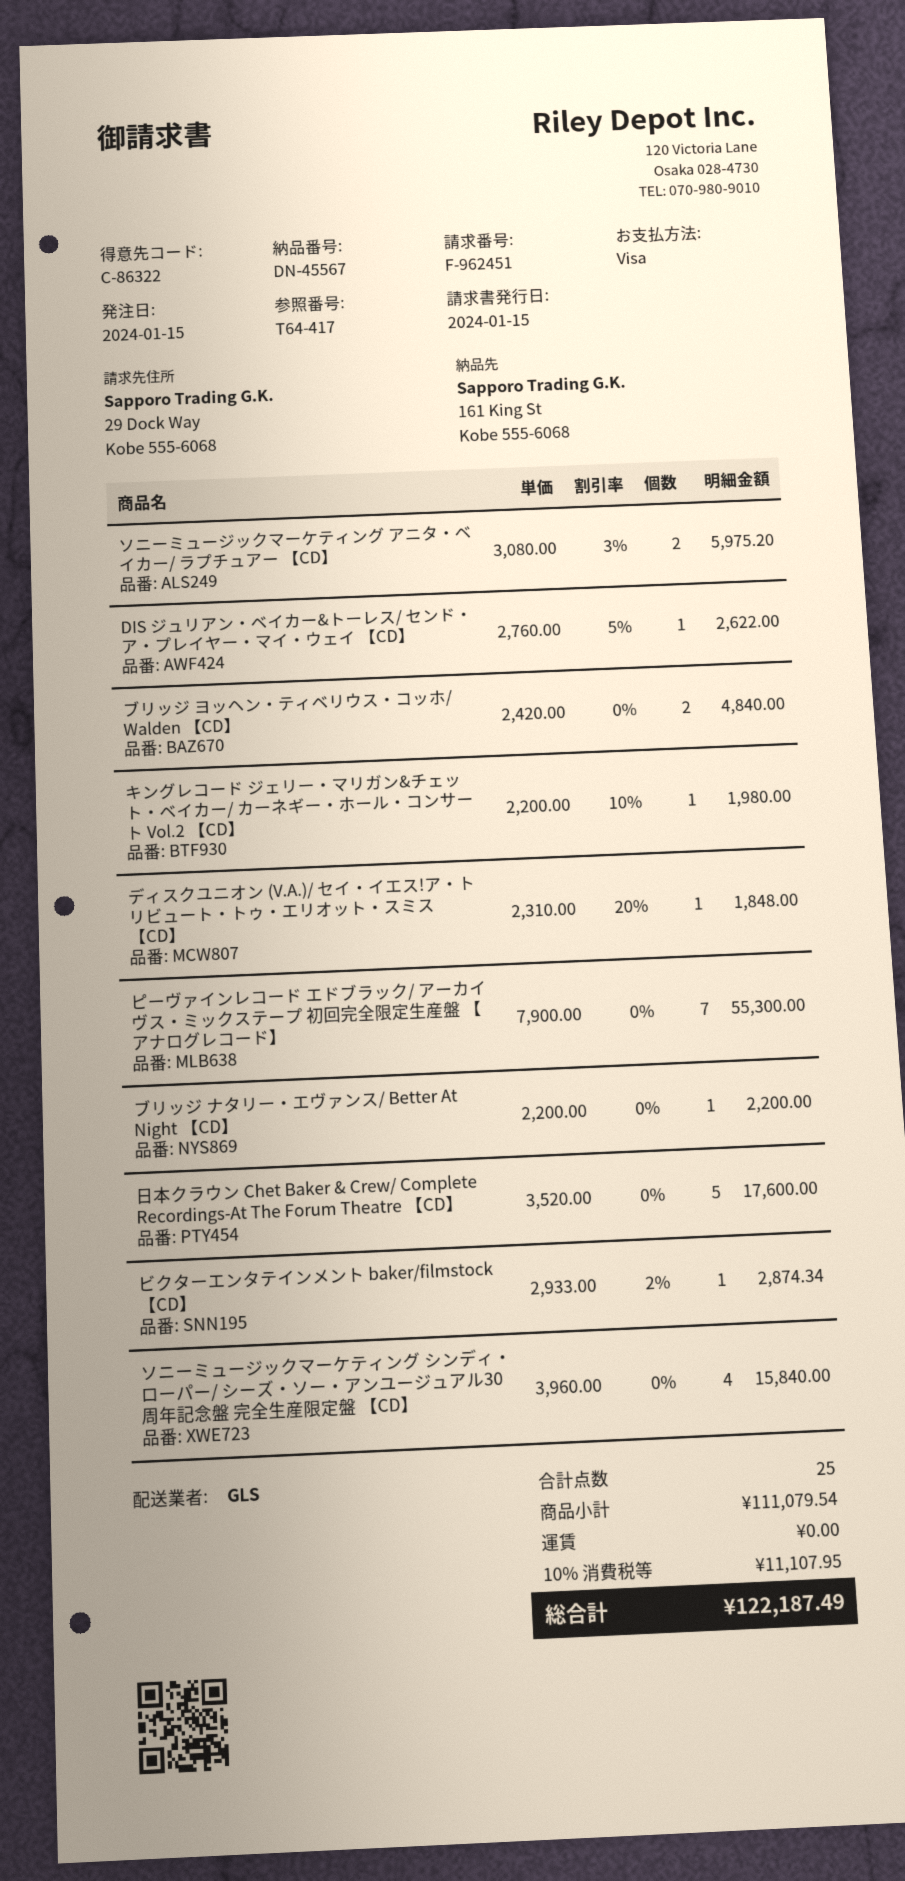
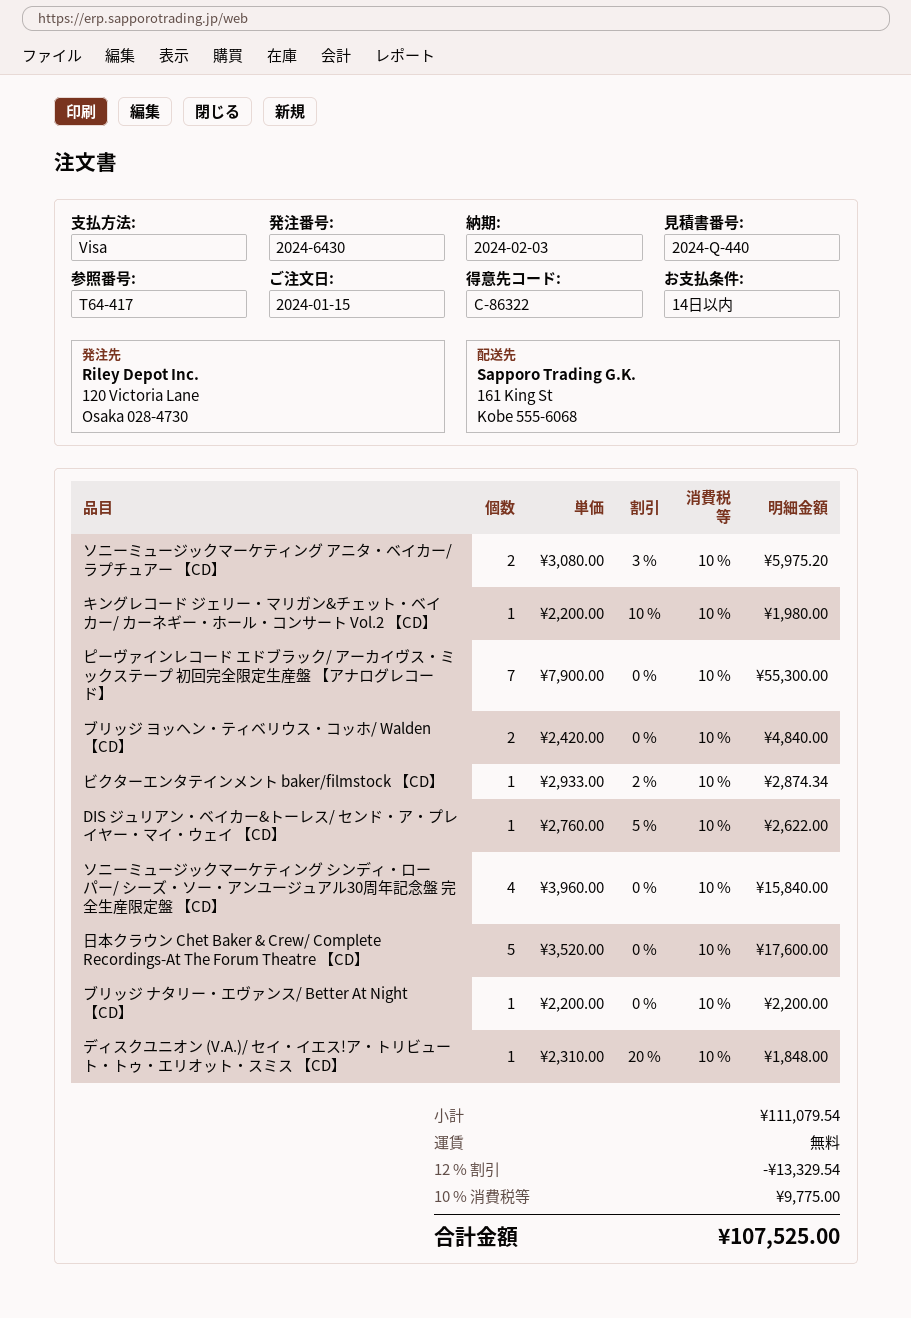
discount: none -> 12% = 13329.54
tax: 10% = 11107.95 -> 10% = 9775.00
total: 122187.49 -> 107525.00

